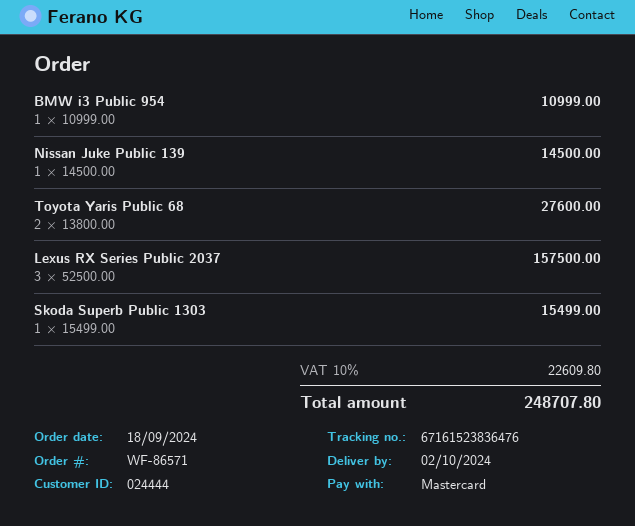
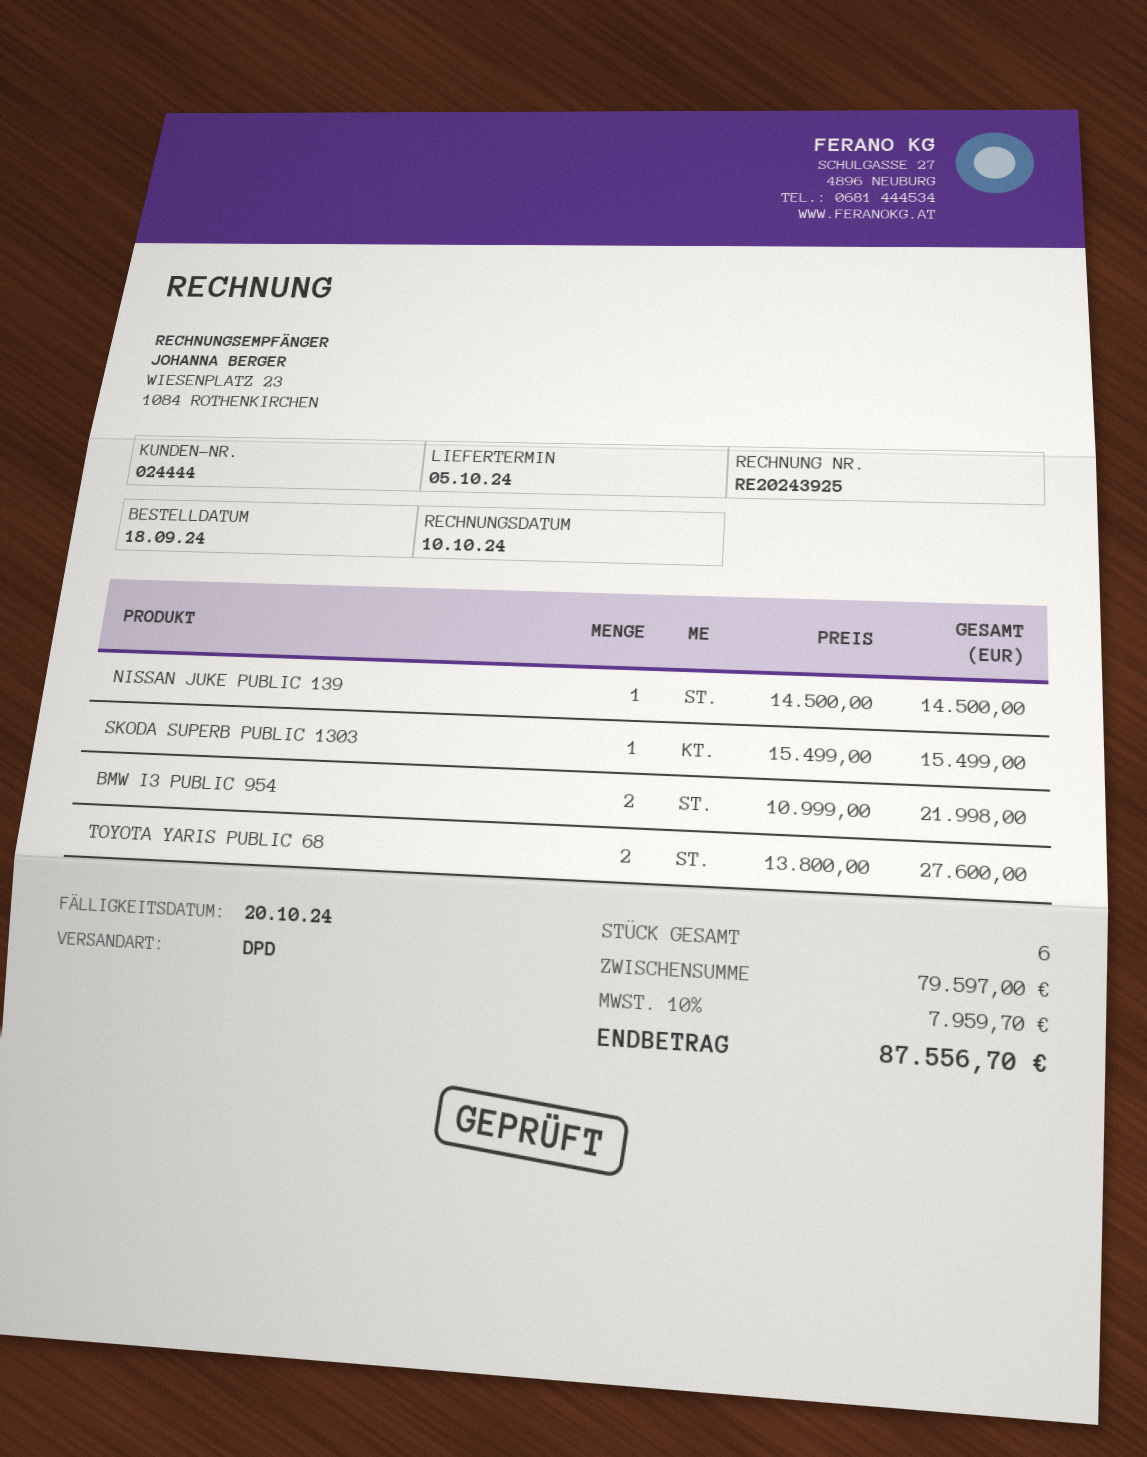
delivery date: 2024-10-02 -> 2024-10-05
BMW i3 Public 954: 1 x 10999.00 = 10999.00 -> 2 x 10999.00 = 21998.00
Lexus RX Series Public 2037: 3 x 52500.00 = 157500.00 -> none
tax: 10% = 22609.80 -> 10% = 7959.70
total: 248707.80 -> 87556.70

